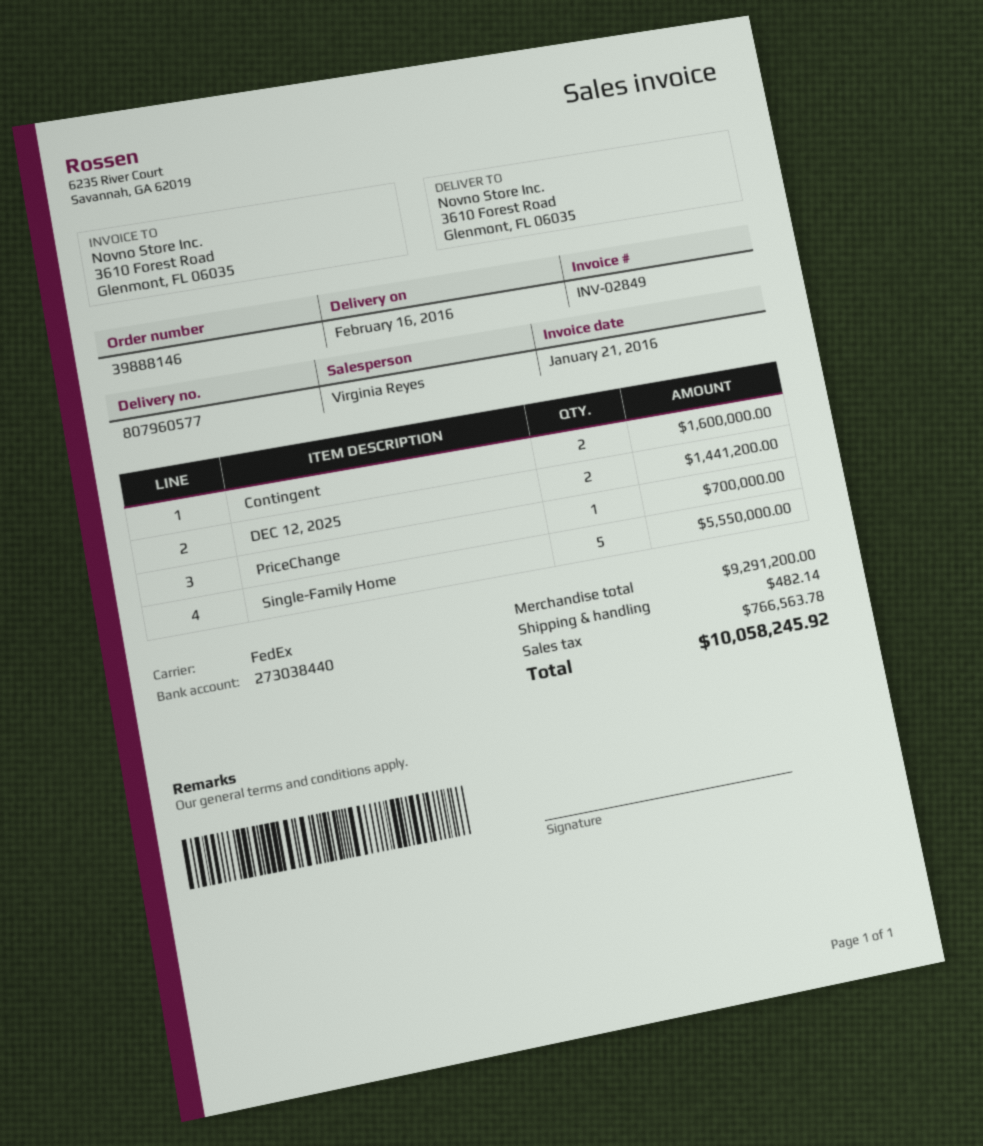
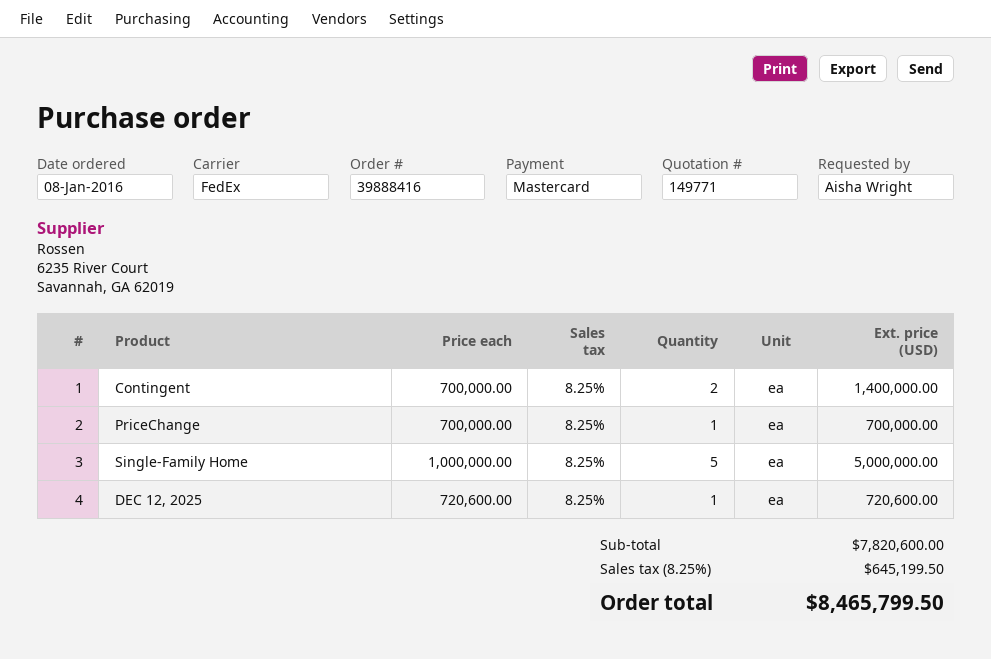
order number: 39888146 -> 39888416
Contingent: 2 for 1600000.00 -> 2 for 1400000.00
DEC 12, 2025: 2 for 1441200.00 -> 1 for 720600.00
Single-Family Home: 5 for 5550000.00 -> 5 for 5000000.00
subtotal: 9291200.00 -> 7820600.00
shipping: 482.14 -> none
tax: 766563.78 -> 645199.50
total: 10058245.92 -> 8465799.50

